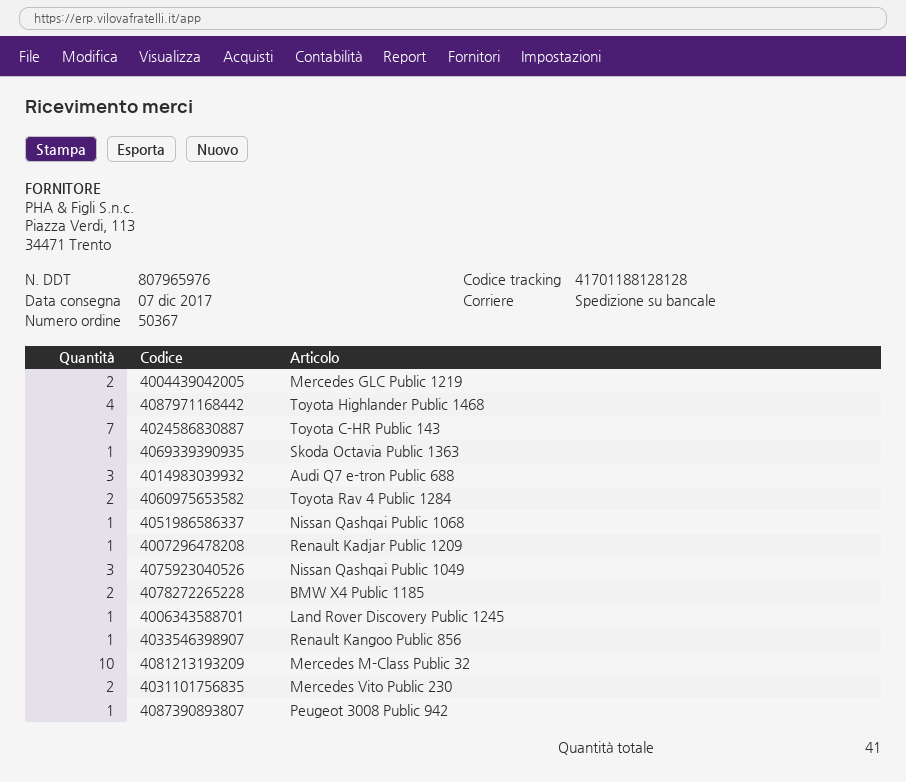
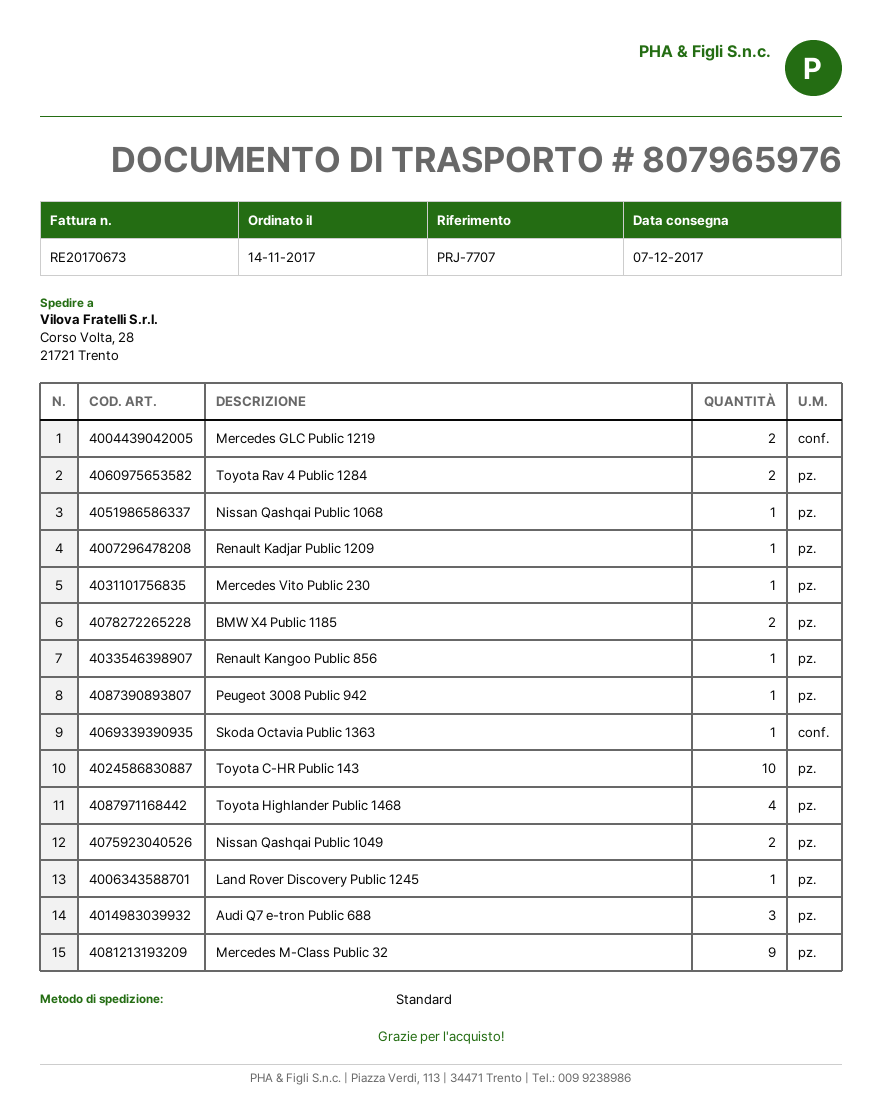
shipping method: pallet freight -> standard
Toyota C-HR Public 143: 7 -> 10
Nissan Qashqai Public 1049: 3 -> 2
Mercedes M-Class Public 32: 10 -> 9
Mercedes Vito Public 230: 2 -> 1

